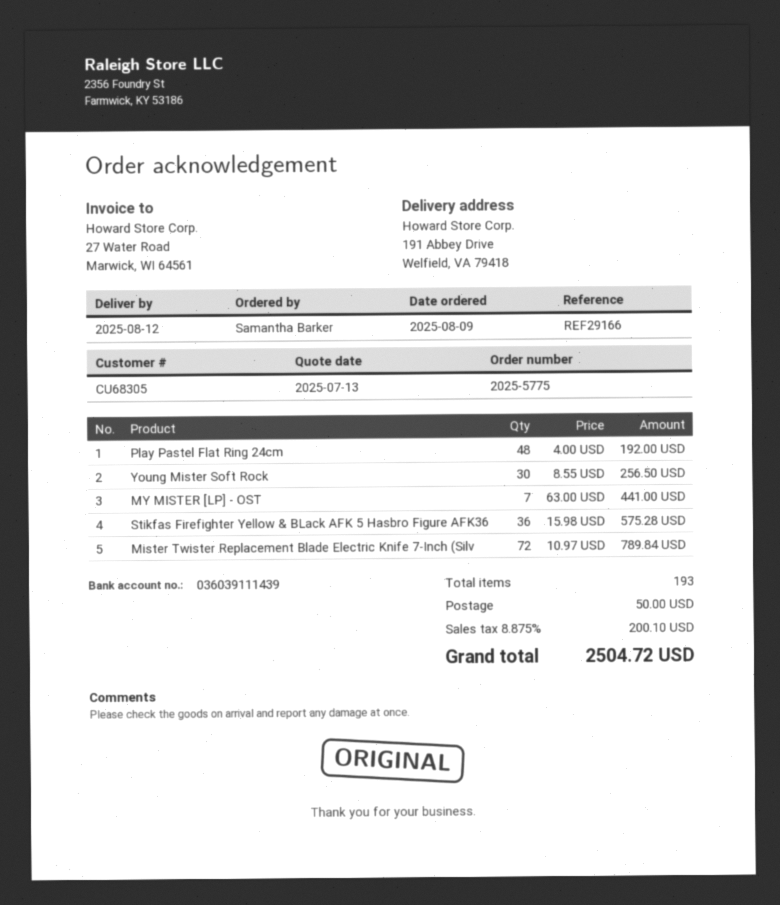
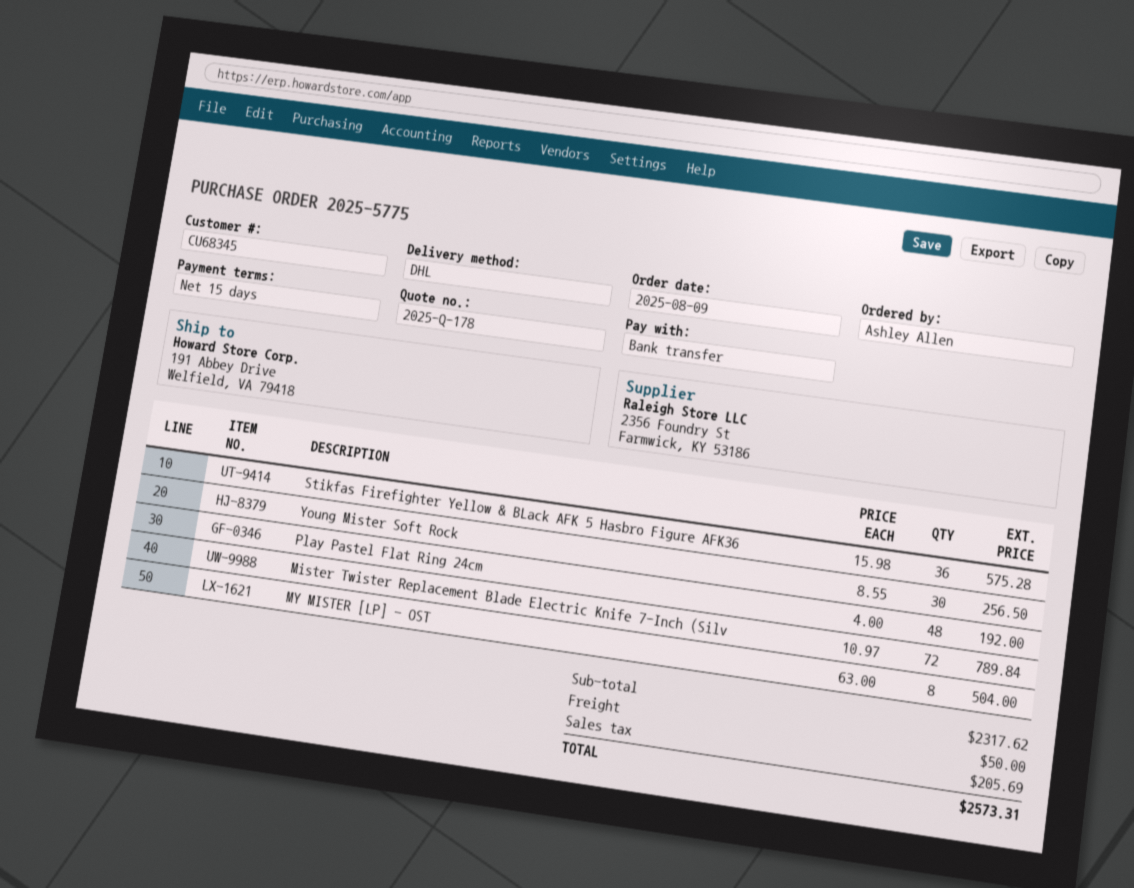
customer number: CU68305 -> CU68345
ordered by: Samantha Barker -> Ashley Allen
MY MISTER [LP] - OST: 7 x 63.00 = 441.00 -> 8 x 63.00 = 504.00
tax: 200.10 -> 205.69
total: 2504.72 -> 2573.31

